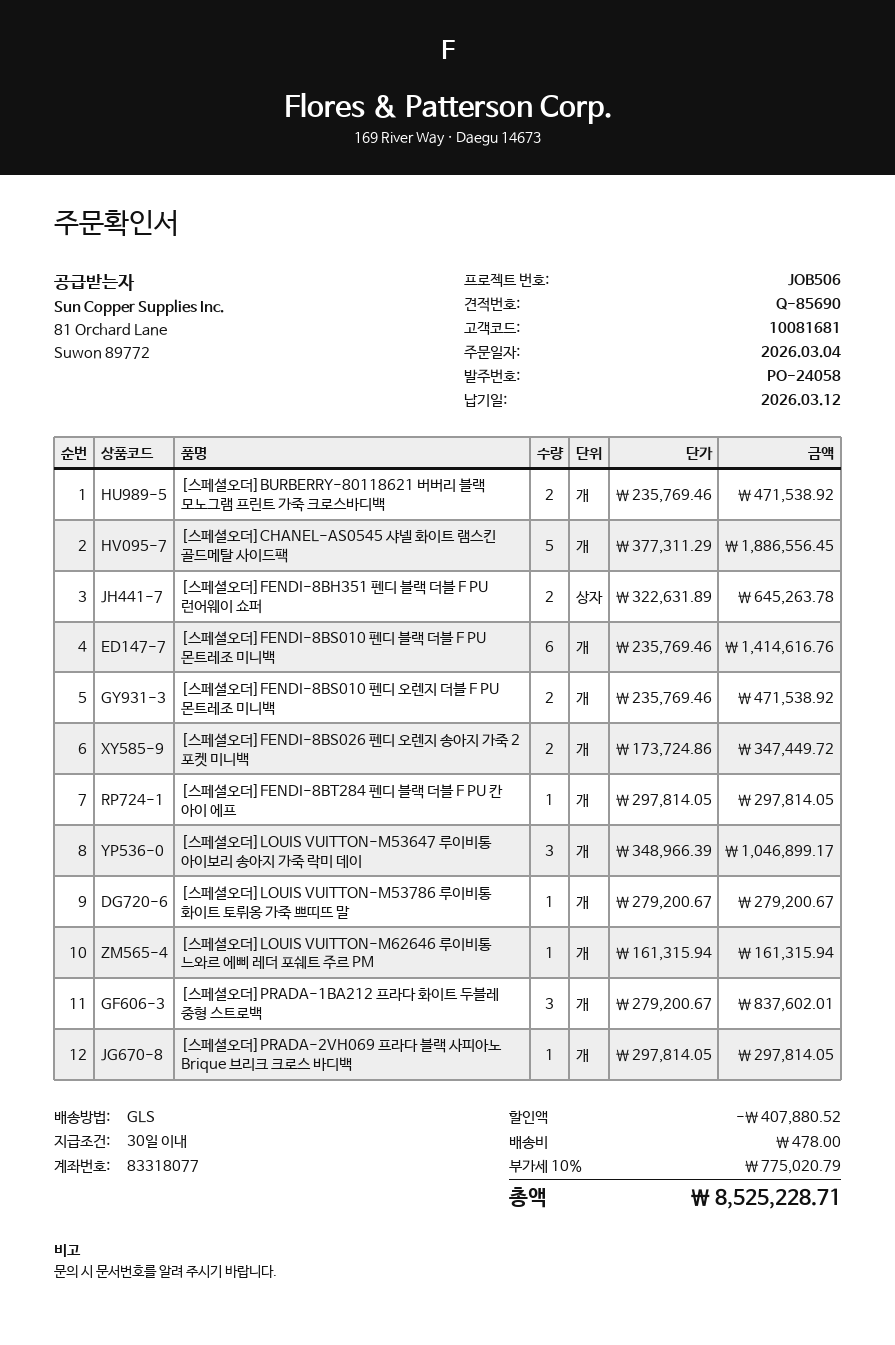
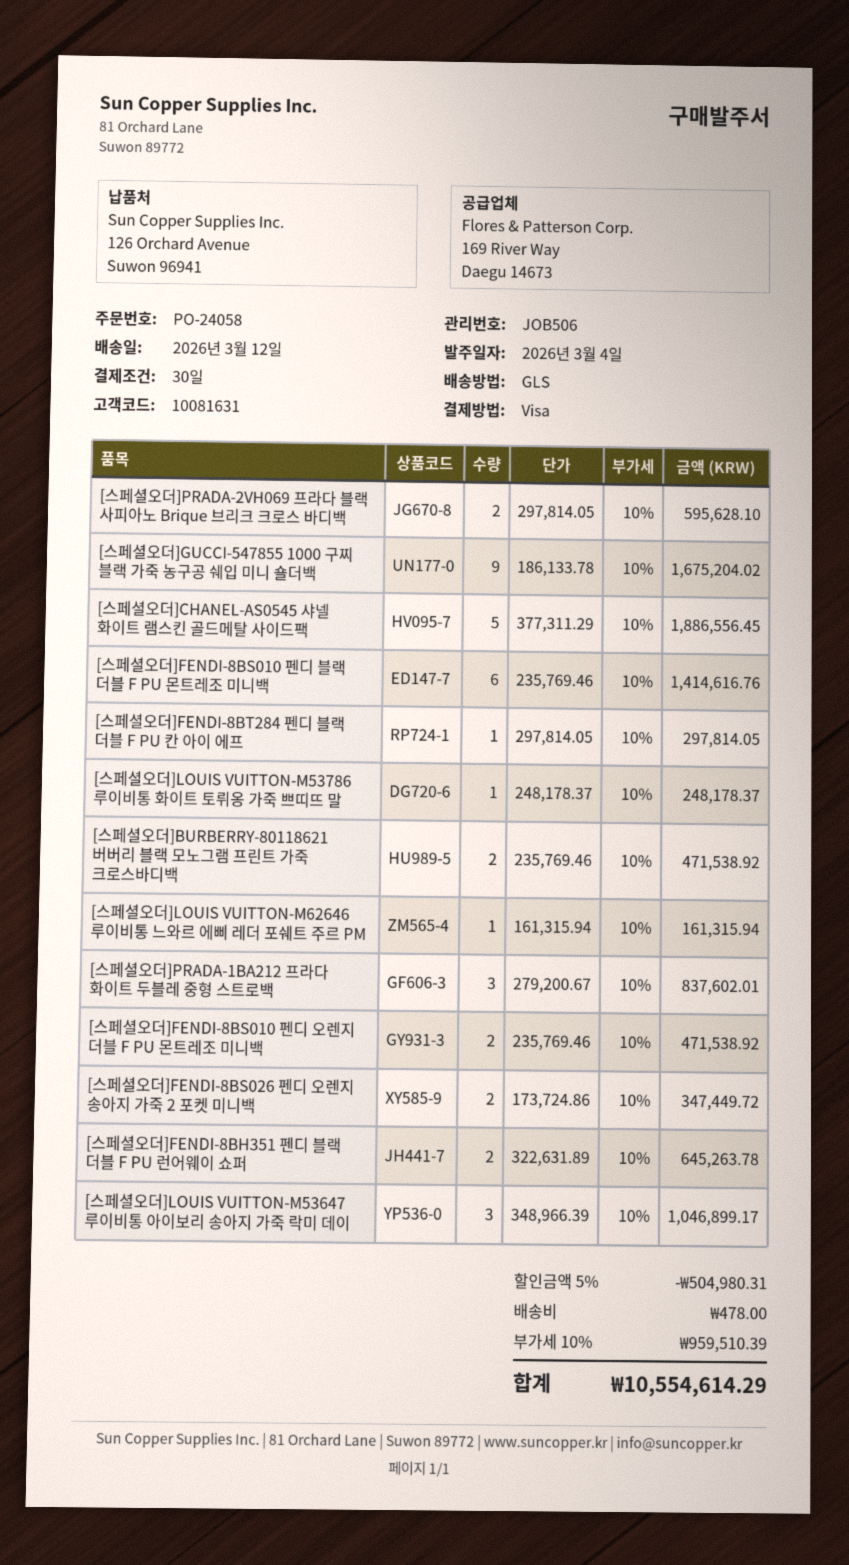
customer number: 10081681 -> 10081631
[스페셜오더]LOUIS VUITTON-M53786 루이비통 화이트 토뤼옹 가죽 쁘띠뜨 말: 1 x 279200.67 = 279200.67 -> 1 x 248178.37 = 248178.37
[스페셜오더]PRADA-2VH069 프라다 블랙 사피아노 Brique 브리크 크로스 바디백: 1 x 297814.05 = 297814.05 -> 2 x 297814.05 = 595628.10
[스페셜오더]GUCCI-547855 1000 구찌 블랙 가죽 농구공 쉐입 미니 숄더백: none -> 9 x 186133.78 = 1675204.02
discount: 407880.52 -> 504980.31
tax: 10% = 775020.79 -> 10% = 959510.39
total: 8525228.71 -> 10554614.29

